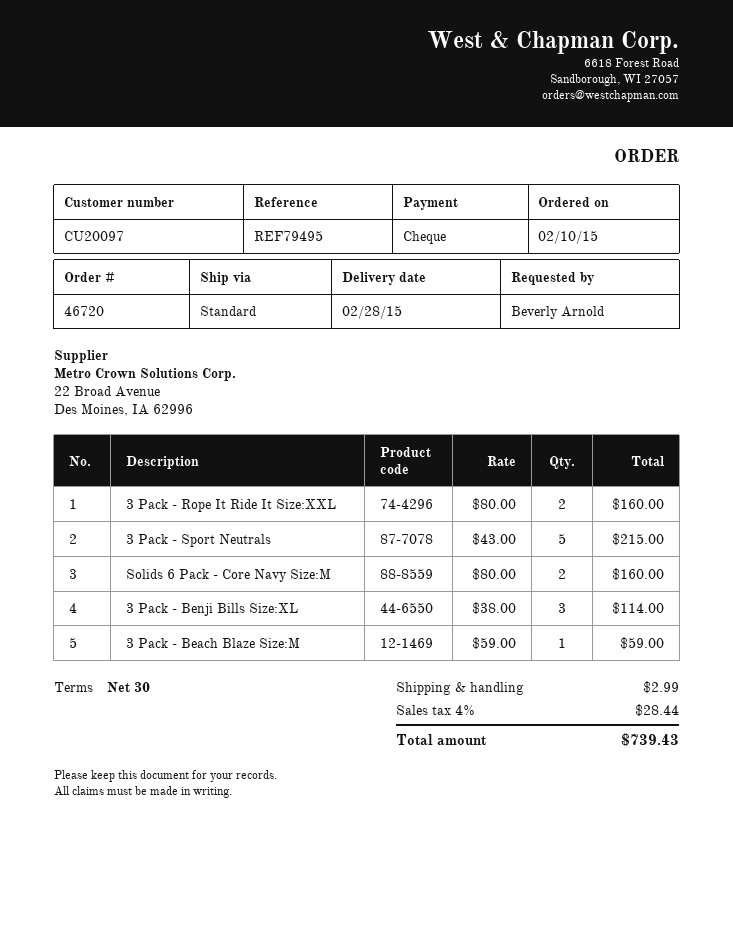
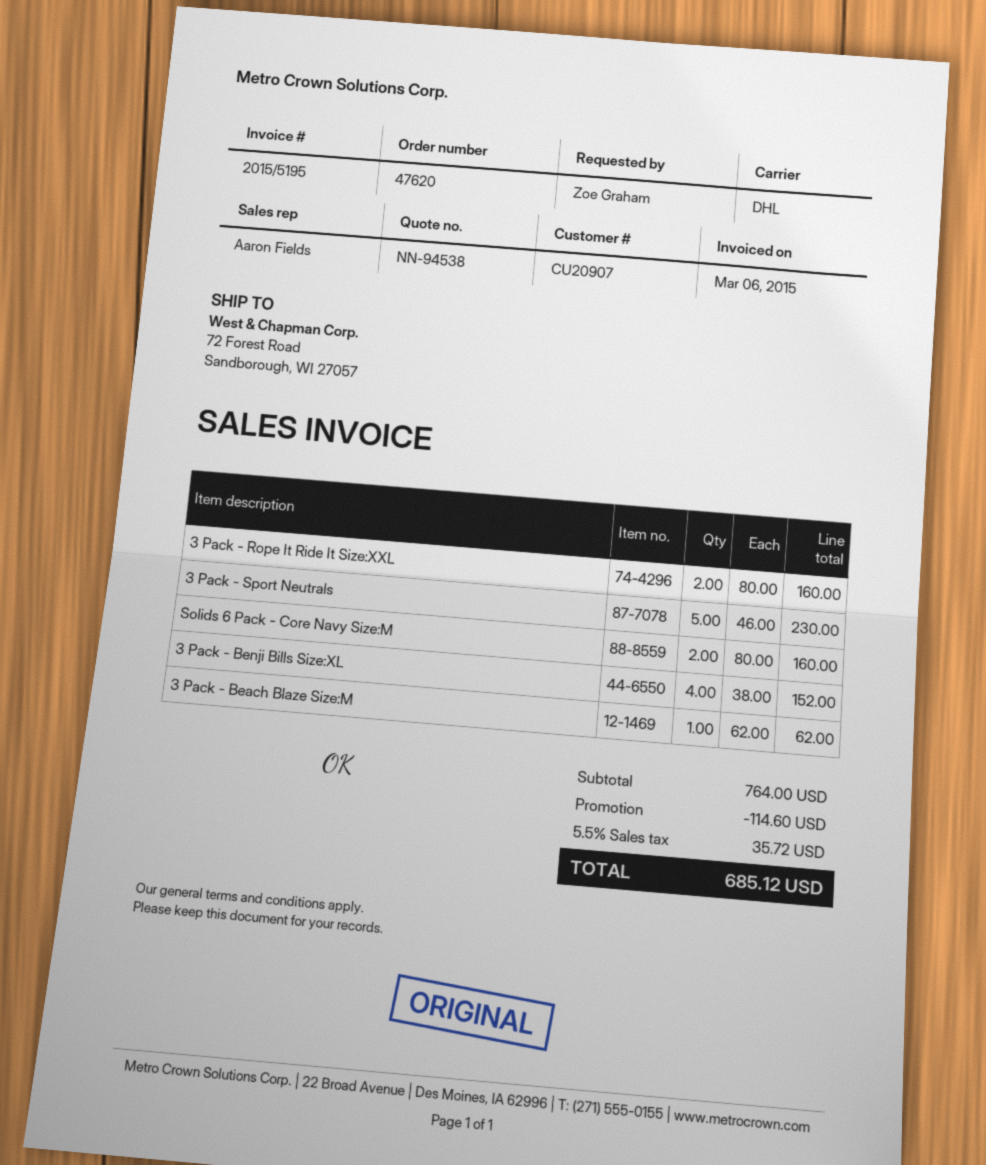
order number: 46720 -> 47620
customer number: CU20097 -> CU20907
ordered by: Beverly Arnold -> Zoe Graham
shipping method: standard -> DHL
3 Pack - Sport Neutrals: 5 x 43.00 = 215.00 -> 5 x 46.00 = 230.00
3 Pack - Benji Bills Size:XL: 3 x 38.00 = 114.00 -> 4 x 38.00 = 152.00
3 Pack - Beach Blaze Size:M: 1 x 59.00 = 59.00 -> 1 x 62.00 = 62.00
discount: none -> 114.60
shipping: 2.99 -> none
tax: 4% = 28.44 -> 5.5% = 35.72
total: 739.43 -> 685.12

